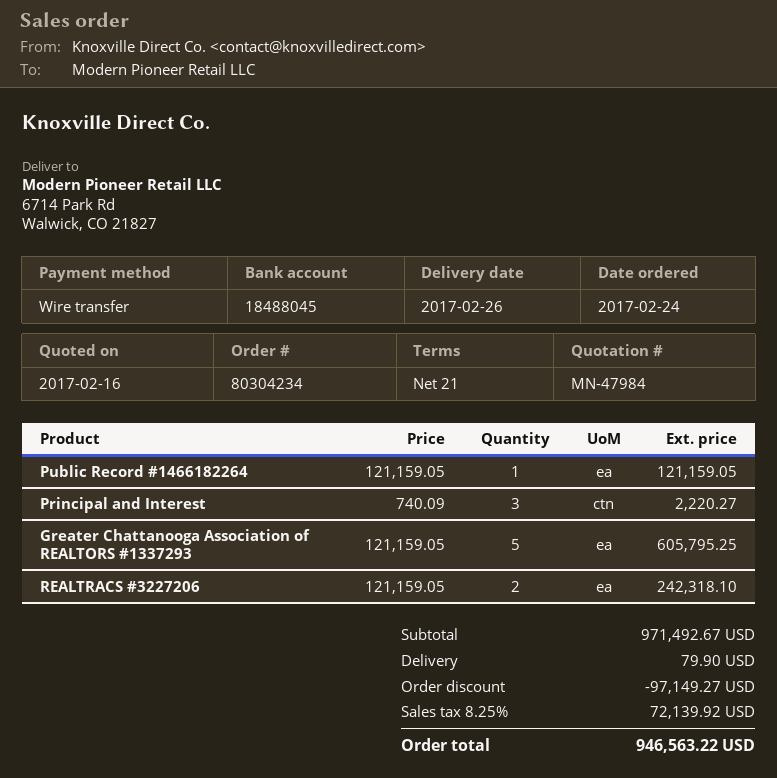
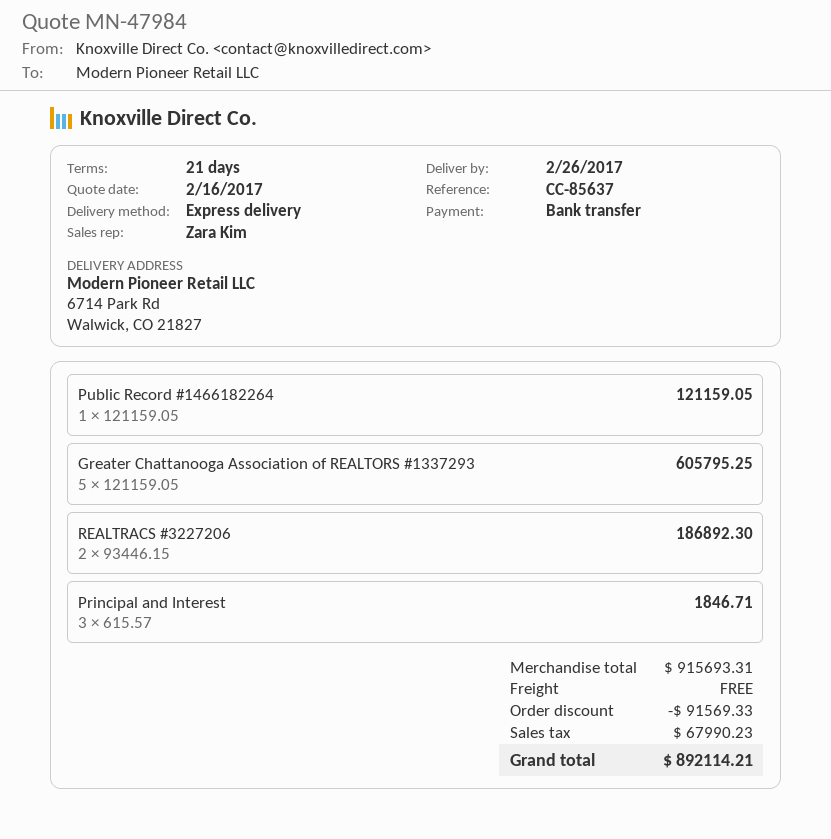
Principal and Interest: 3 x 740.09 = 2220.27 -> 3 x 615.57 = 1846.71
REALTRACS #3227206: 2 x 121159.05 = 242318.10 -> 2 x 93446.15 = 186892.30
subtotal: 971492.67 -> 915693.31
discount: 97149.27 -> 91569.33
shipping: 79.90 -> 0.00
tax: 72139.92 -> 67990.23
total: 946563.22 -> 892114.21

